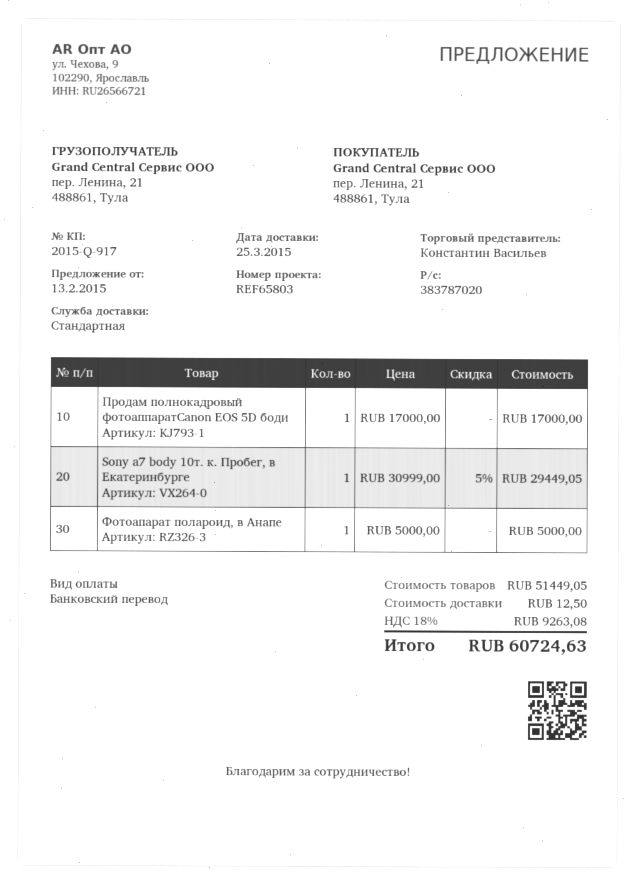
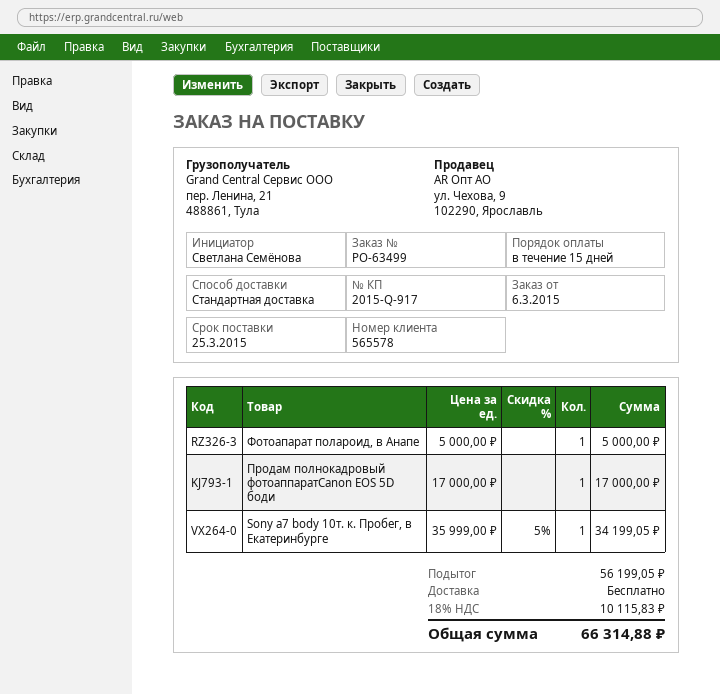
Sony a7 body 10т. к. Пробег, в Екатеринбурге: 1 x 30999.00 - 5% = 29449.05 -> 1 x 35999.00 - 5% = 34199.05
subtotal: 51449.05 -> 56199.05
shipping: 12.50 -> 0.00
tax: 18% = 9263.08 -> 18% = 10115.83
total: 60724.63 -> 66314.88

